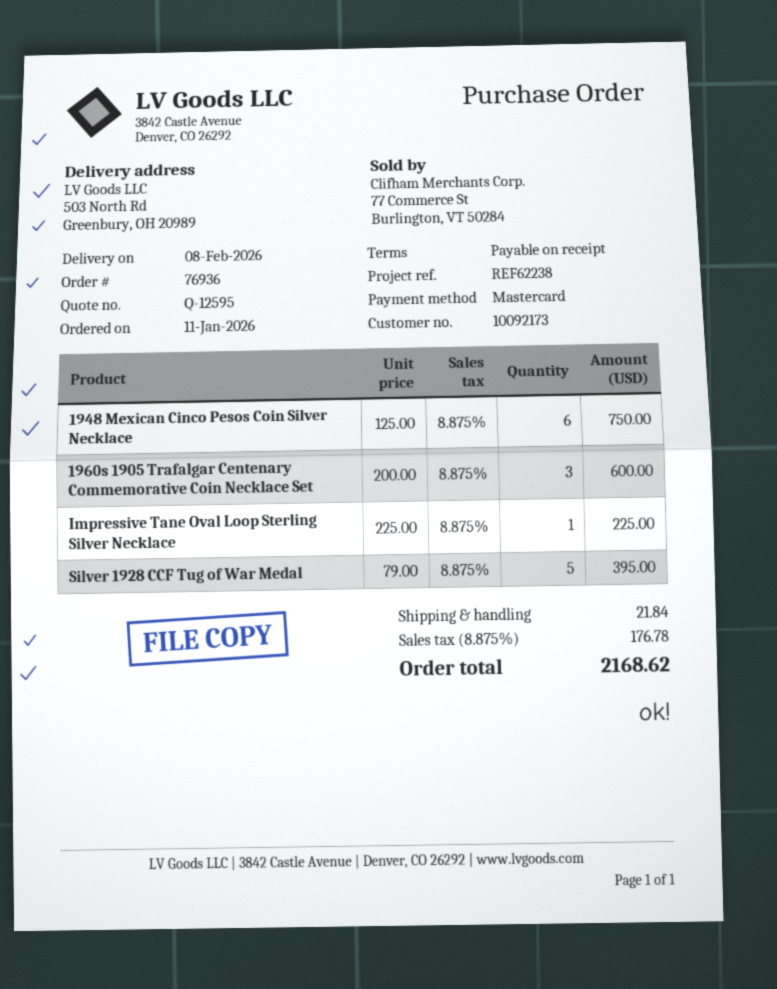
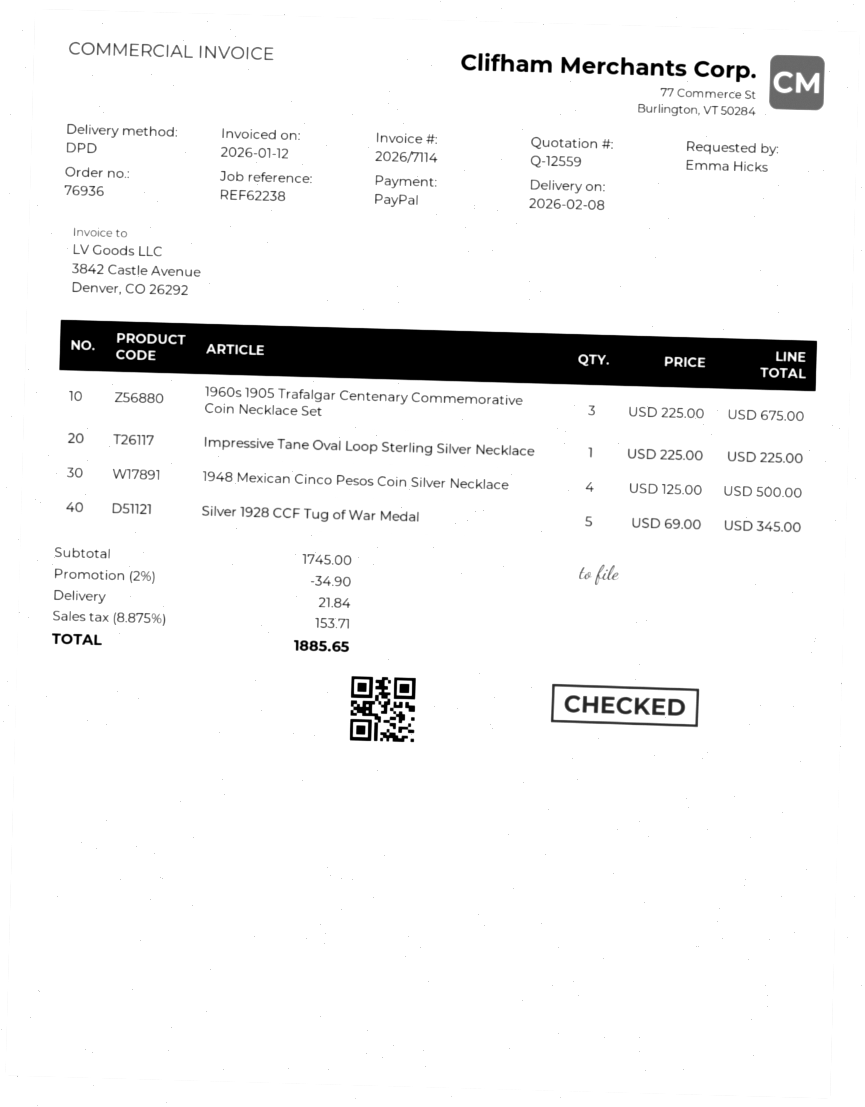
quote number: Q-12595 -> Q-12559
payment method: Mastercard -> PayPal
1948 Mexican Cinco Pesos Coin Silver Necklace: 6 x 125.00 = 750.00 -> 4 x 125.00 = 500.00
1960s 1905 Trafalgar Centenary Commemorative Coin Necklace Set: 3 x 200.00 = 600.00 -> 3 x 225.00 = 675.00
Silver 1928 CCF Tug of War Medal: 5 x 79.00 = 395.00 -> 5 x 69.00 = 345.00
discount: none -> 2% = 34.90
tax: 8.875% = 176.78 -> 8.875% = 153.71
total: 2168.62 -> 1885.65

